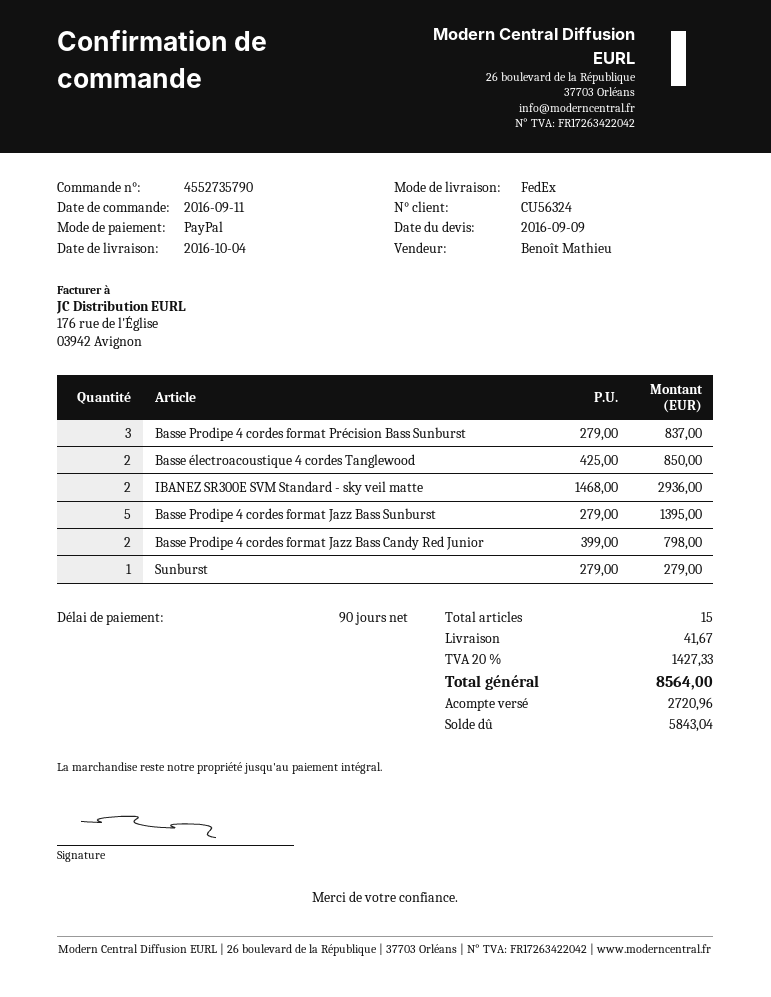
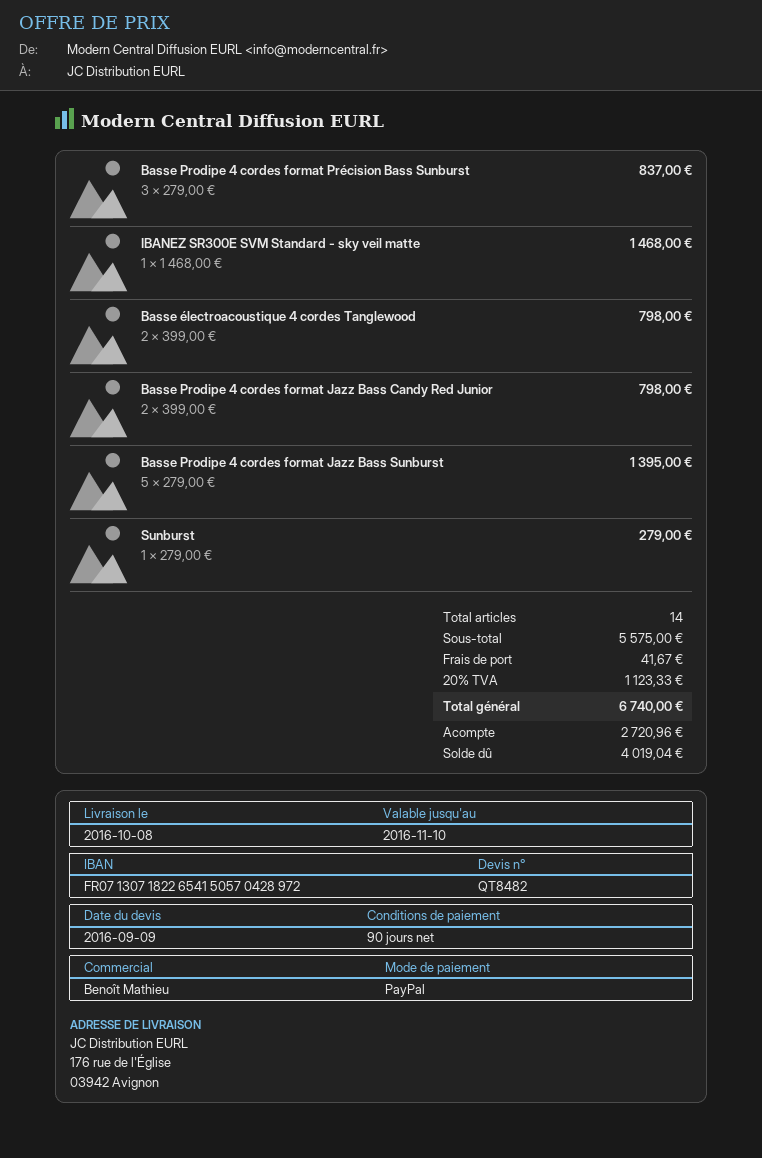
delivery date: 2016-10-04 -> 2016-10-08
Basse électroacoustique 4 cordes Tanglewood: 2 x 425.00 = 850.00 -> 2 x 399.00 = 798.00
IBANEZ SR300E SVM Standard - sky veil matte: 2 x 1468.00 = 2936.00 -> 1 x 1468.00 = 1468.00
total quantity: 15 -> 14
tax: 20% = 1427.33 -> 20% = 1123.33
total: 8564.00 -> 6740.00
balance: 5843.04 -> 4019.04

